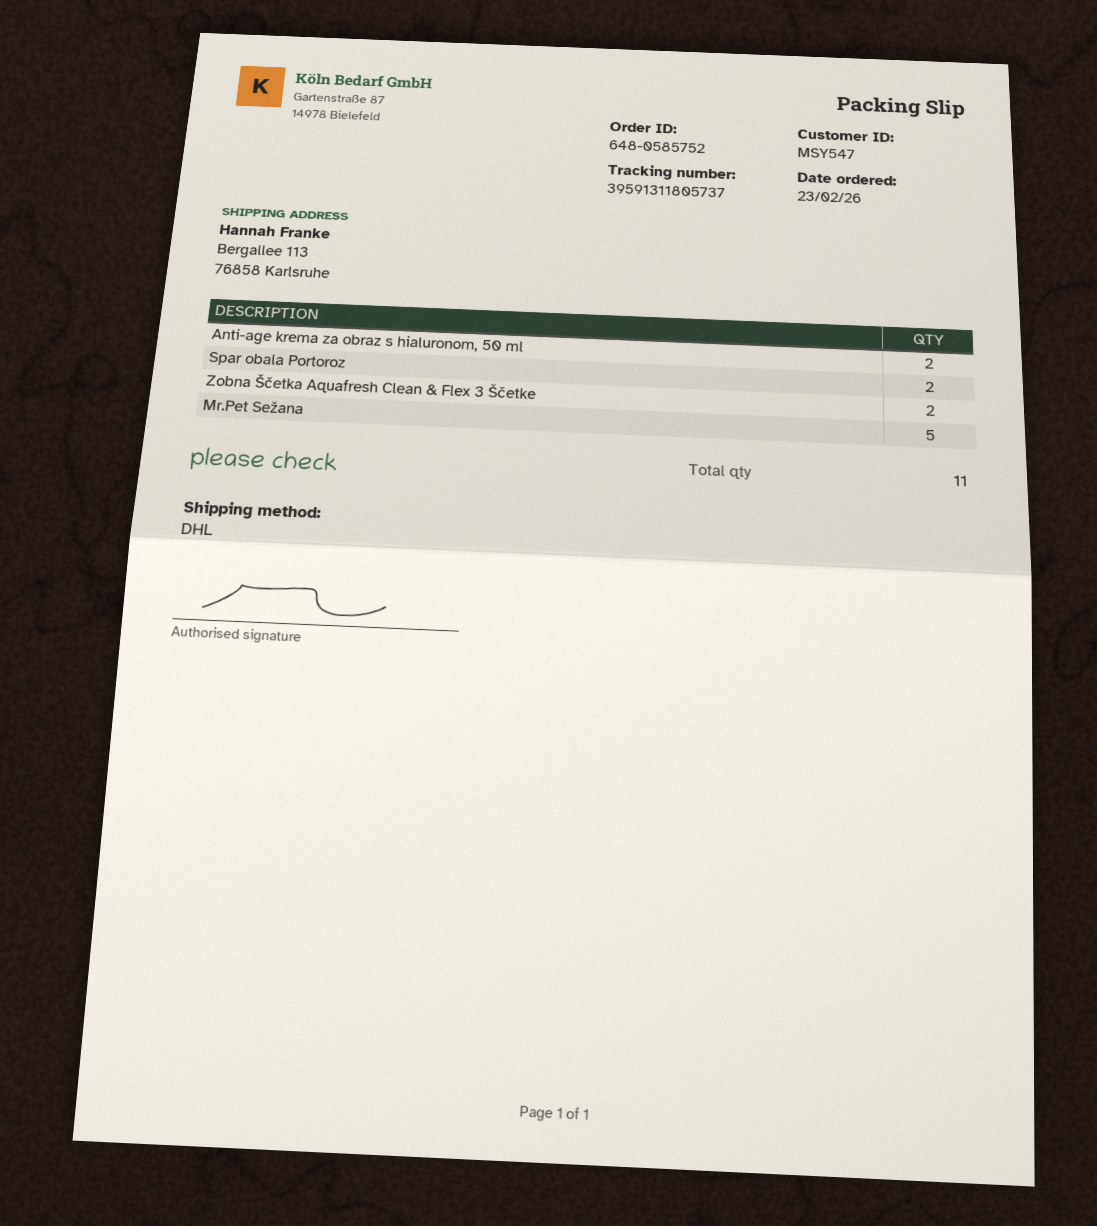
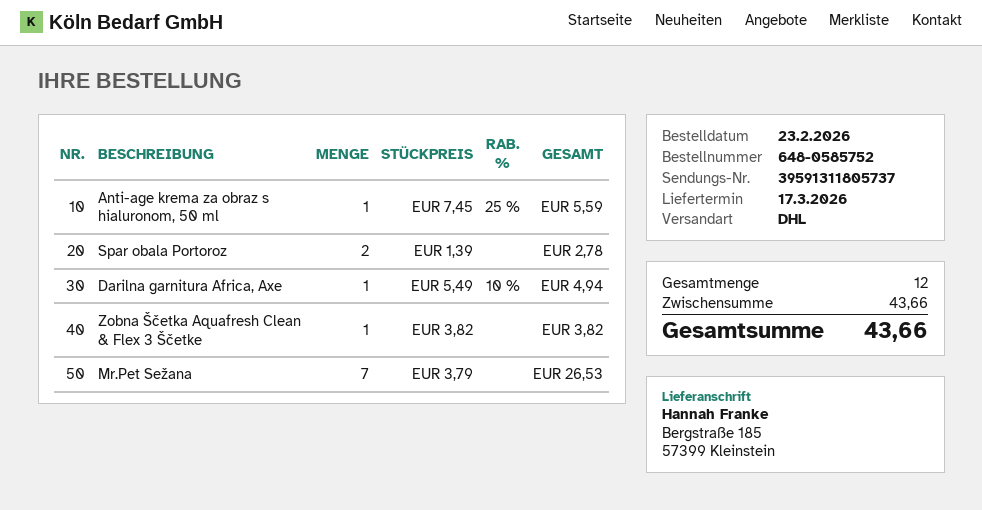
ship to: Bergallee 113, 76858 Karlsruhe -> Bergstraße 185, 57399 Kleinstein
Anti-age krema za obraz s hialuronom, 50 ml: 2 -> 1
Zobna Ščetka Aquafresh Clean & Flex 3 Ščetke: 2 -> 1
Mr.Pet Sežana: 5 -> 7
Darilna garnitura Africa, Axe: none -> 1
total quantity: 11 -> 12

